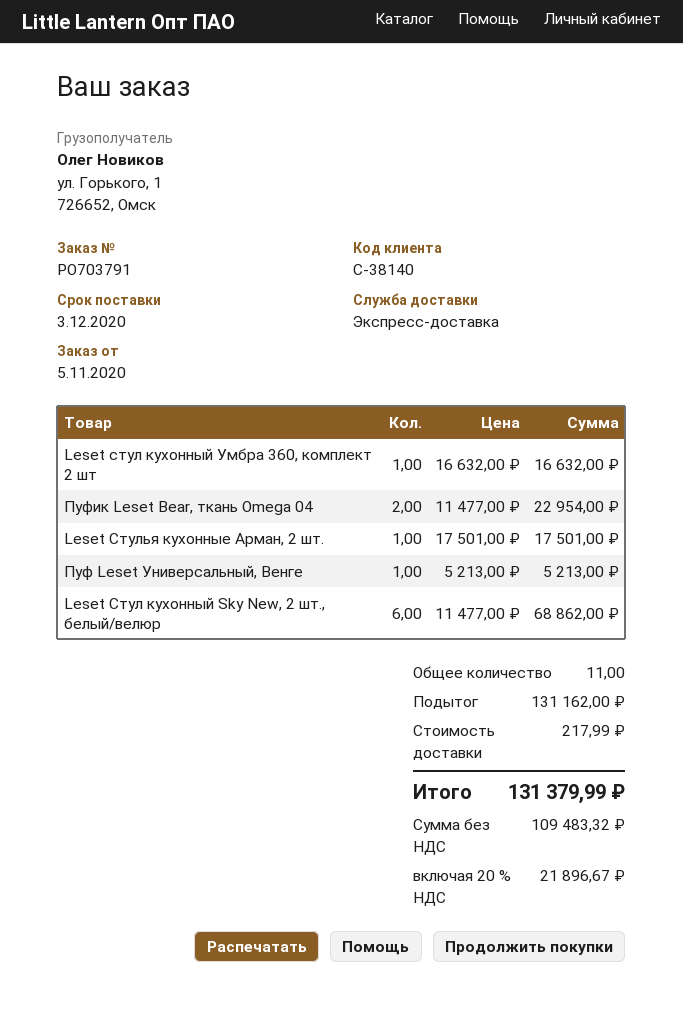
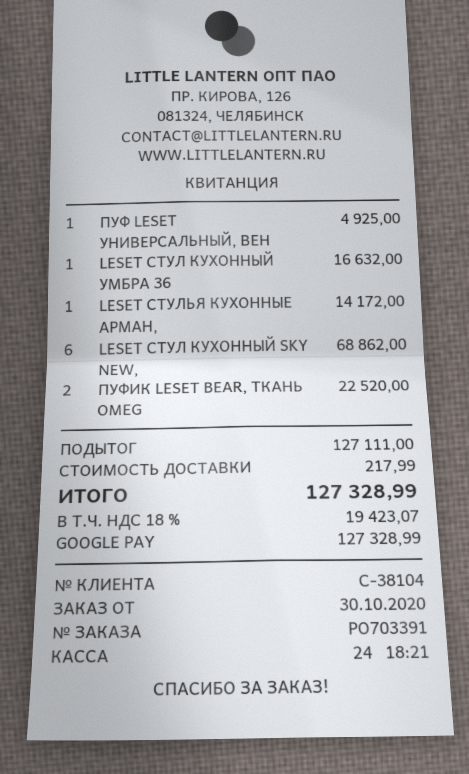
order number: PO703791 -> PO703391
order date: 2020-11-05 -> 2020-10-30
customer number: C-38140 -> C-38104
Пуфик Leset Bear, ткань Omega 04: 2 for 22954.00 -> 2 for 22520.00
Leset Стулья кухонные Арман, 2 шт.: 1 for 17501.00 -> 1 for 14172.00
Пуф Leset Универсальный, Венге: 1 for 5213.00 -> 1 for 4925.00
subtotal: 131162.00 -> 127111.00
tax: 20% = 21896.67 -> 18% = 19423.07
total: 131379.99 -> 127328.99

